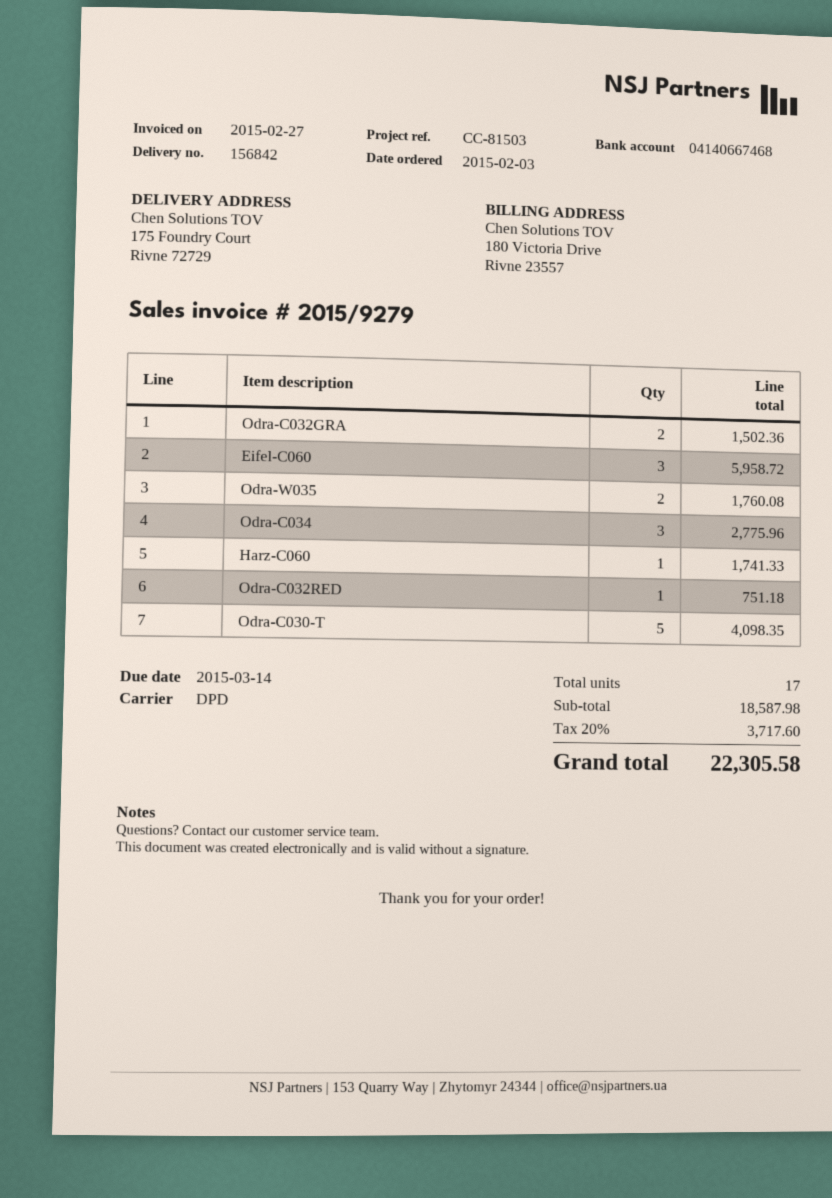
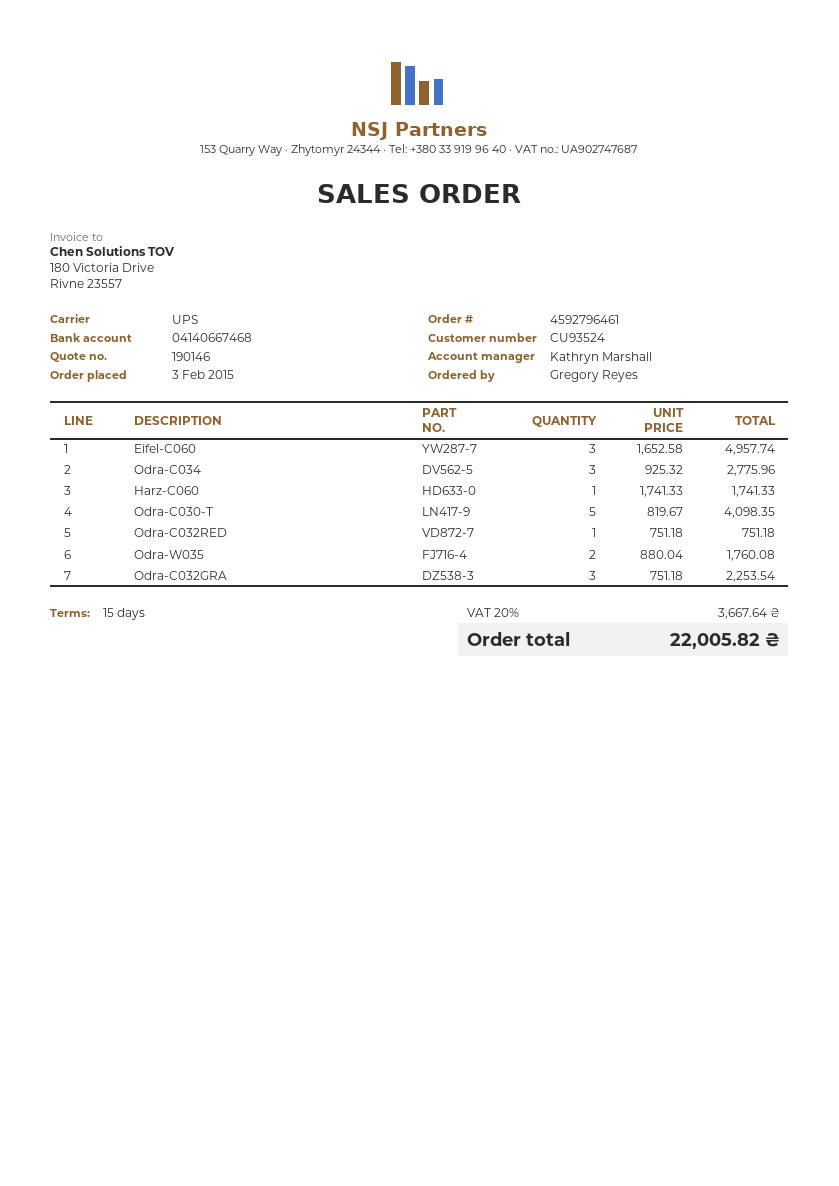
shipping method: DPD -> UPS
Odra-C032GRA: 2 for 1502.36 -> 3 for 2253.54
Eifel-C060: 3 for 5958.72 -> 3 for 4957.74
tax: 20% = 3717.60 -> 20% = 3667.64
total: 22305.58 -> 22005.82

